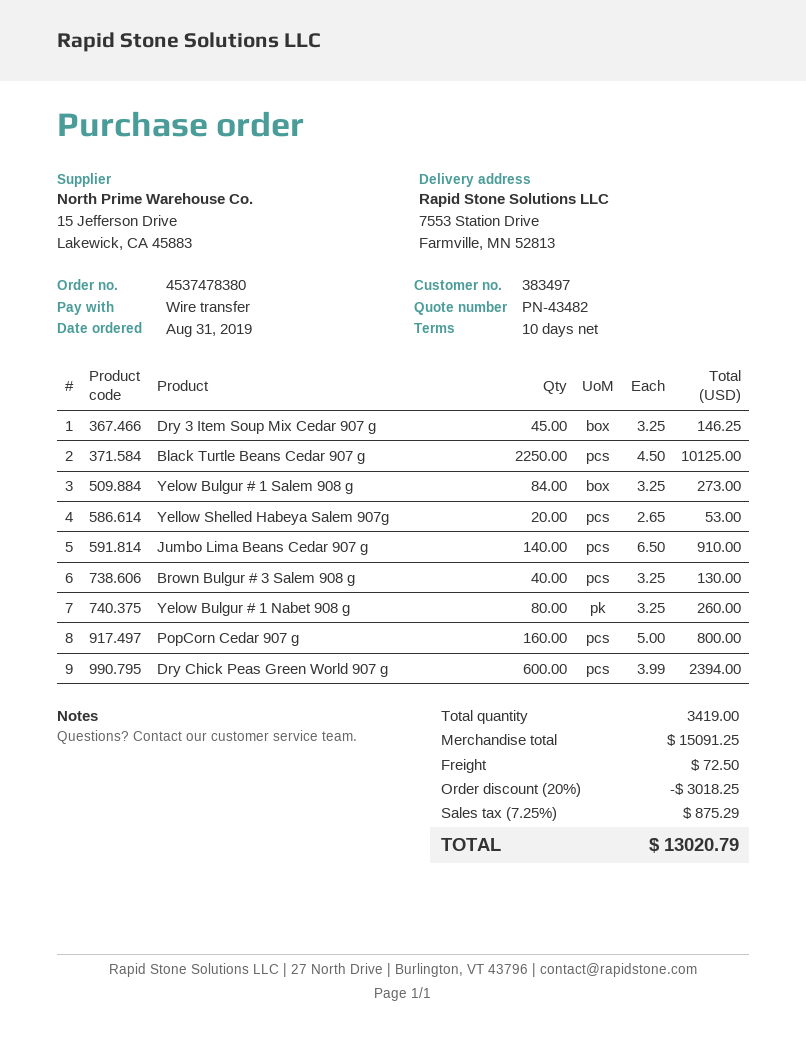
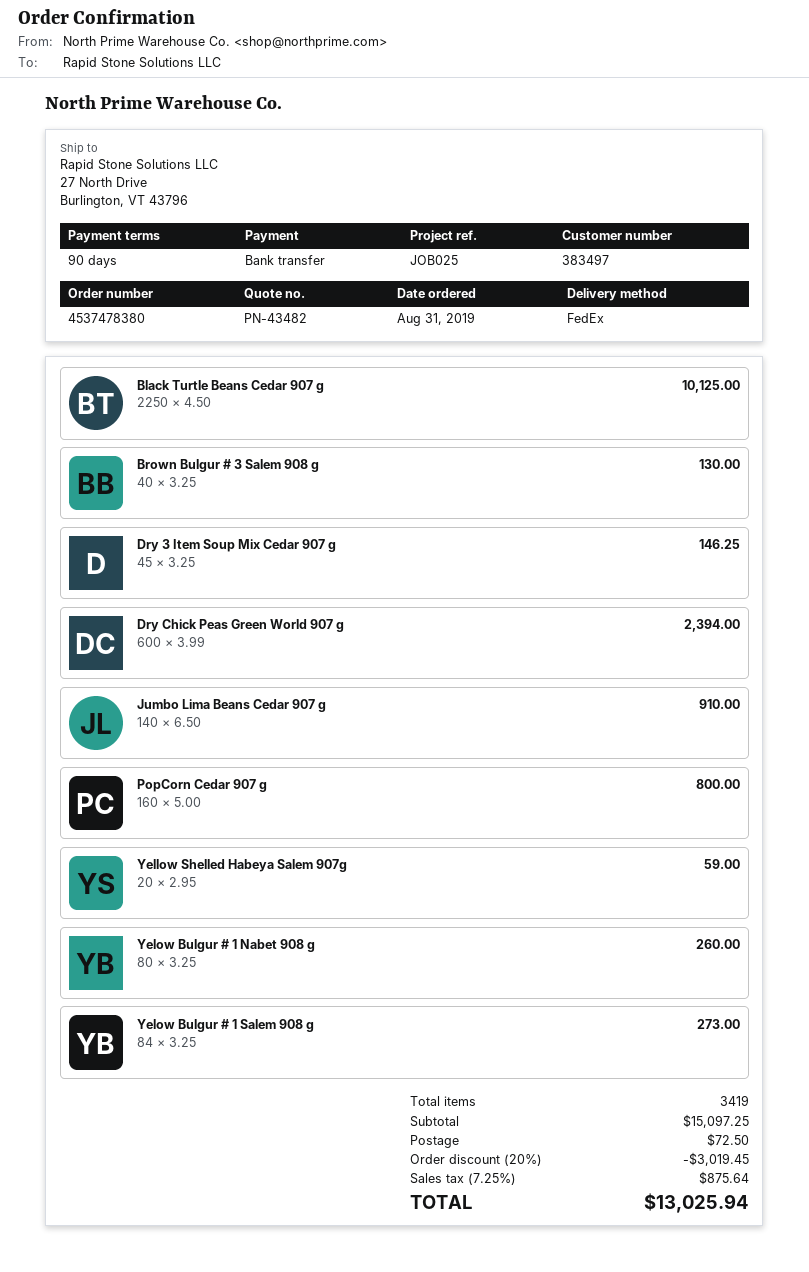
payment terms: 10 days -> 90 days
ship to: 7553 Station Drive, Farmville, MN 52813 -> 27 North Drive, Burlington, VT 43796
Yellow Shelled Habeya Salem 907g: 20 x 2.65 = 53.00 -> 20 x 2.95 = 59.00
subtotal: 15091.25 -> 15097.25
discount: 20% = 3018.25 -> 20% = 3019.45
tax: 7.25% = 875.29 -> 7.25% = 875.64
total: 13020.79 -> 13025.94

